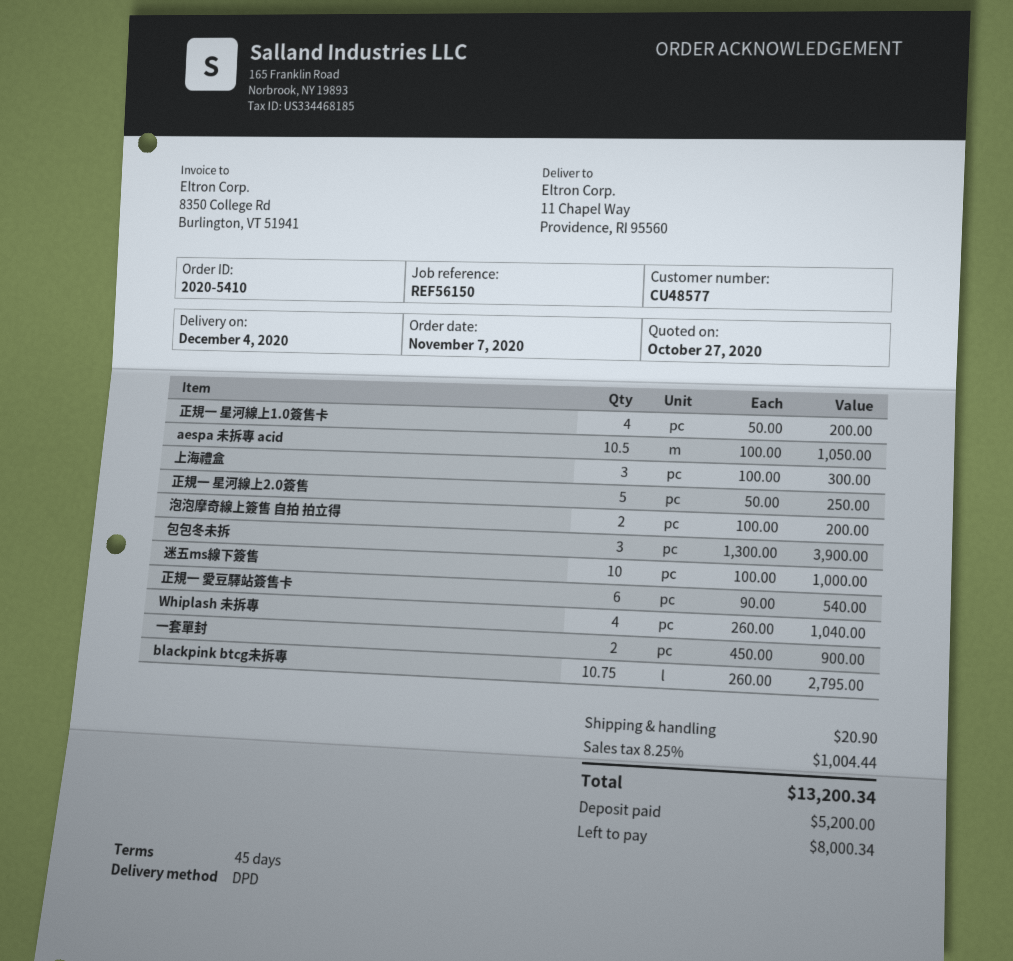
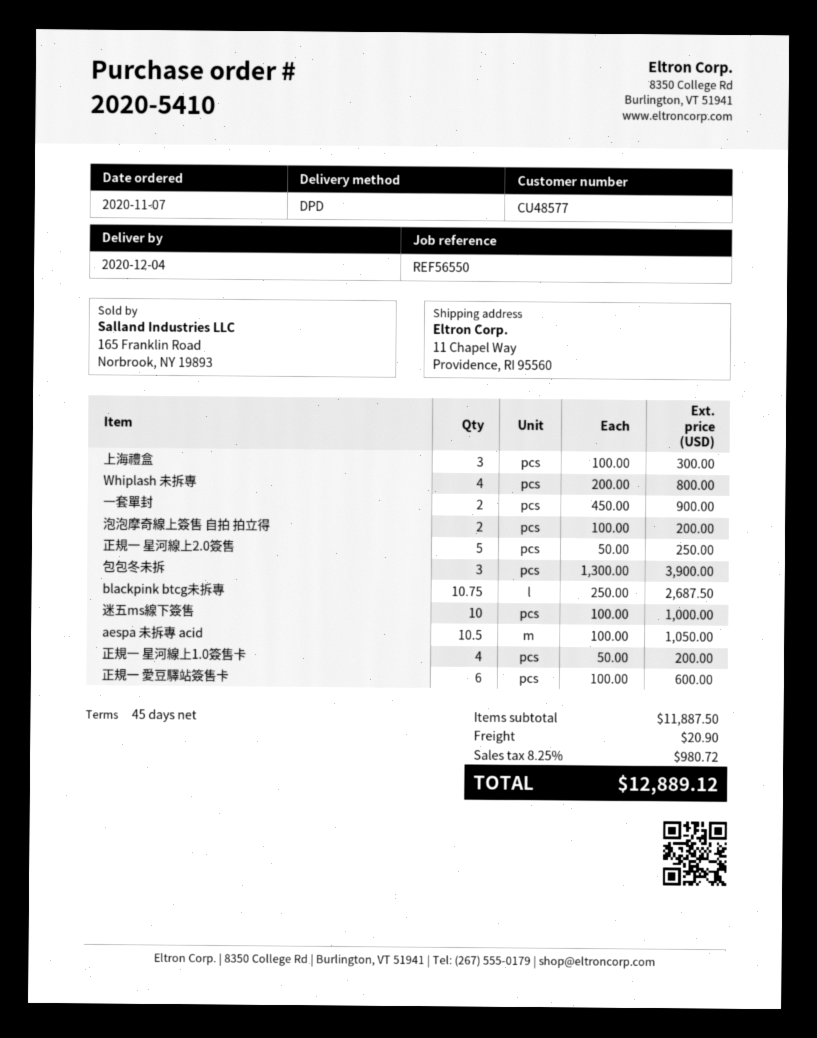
reference: REF56150 -> REF56550
正規一 愛豆驛站簽售卡: 6 x 90.00 = 540.00 -> 6 x 100.00 = 600.00
Whiplash 未拆專: 4 x 260.00 = 1040.00 -> 4 x 200.00 = 800.00
blackpink btcg未拆專: 10.75 x 260.00 = 2795.00 -> 10.75 x 250.00 = 2687.50
tax: 8.25% = 1004.44 -> 8.25% = 980.72
total: 13200.34 -> 12889.12

